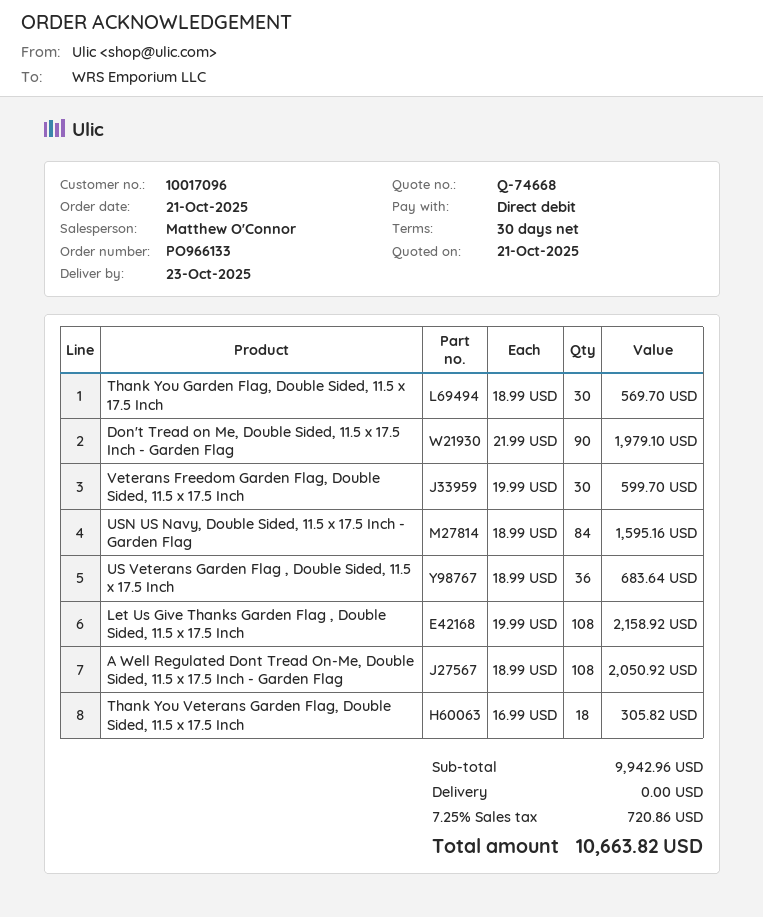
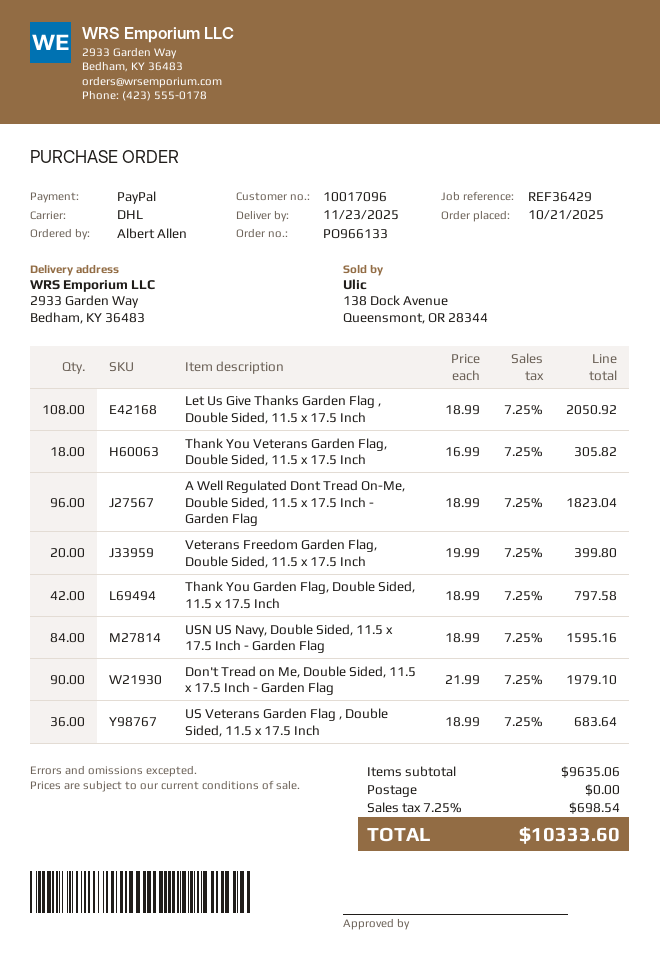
delivery date: 2025-10-23 -> 2025-11-23
payment method: direct debit -> PayPal
Thank You Garden Flag, Double Sided, 11.5 x 17.5 Inch: 30 x 18.99 = 569.70 -> 42 x 18.99 = 797.58
Veterans Freedom Garden Flag, Double Sided, 11.5 x 17.5 Inch: 30 x 19.99 = 599.70 -> 20 x 19.99 = 399.80
Let Us Give Thanks Garden Flag , Double Sided, 11.5 x 17.5 Inch: 108 x 19.99 = 2158.92 -> 108 x 18.99 = 2050.92
A Well Regulated Dont Tread On-Me, Double Sided, 11.5 x 17.5 Inch - Garden Flag: 108 x 18.99 = 2050.92 -> 96 x 18.99 = 1823.04
subtotal: 9942.96 -> 9635.06
tax: 7.25% = 720.86 -> 7.25% = 698.54
total: 10663.82 -> 10333.60

